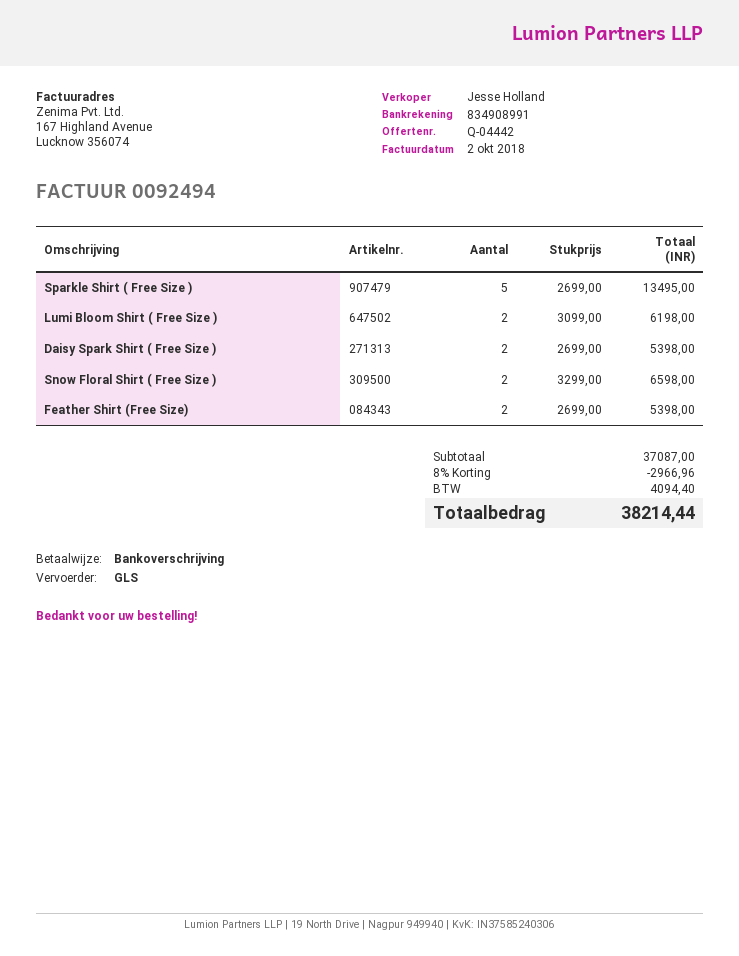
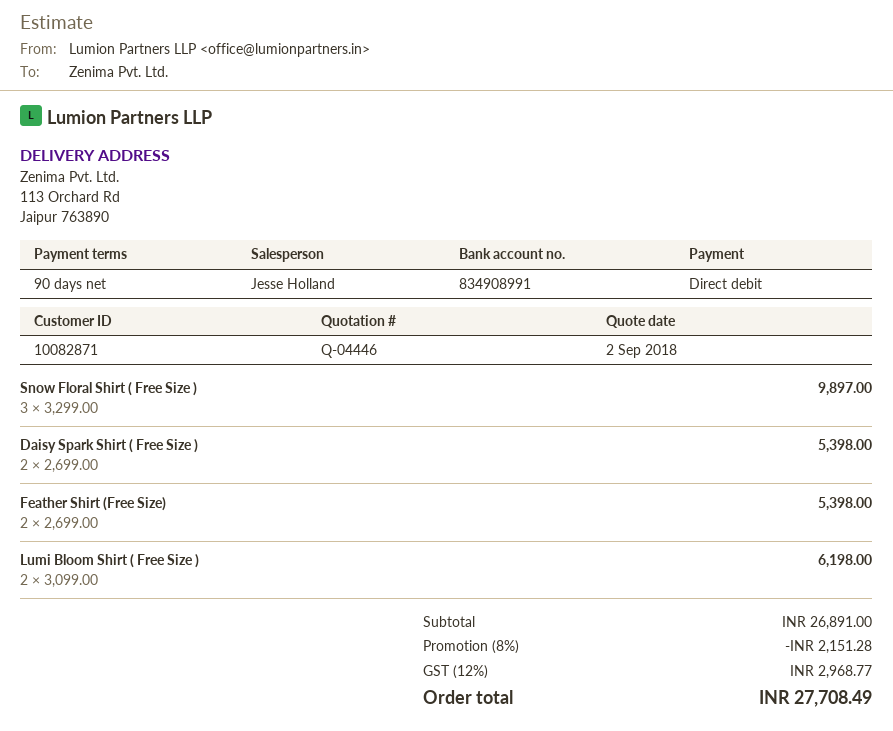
quote number: Q-04442 -> Q-04446
payment method: bank transfer -> direct debit
Sparkle Shirt ( Free Size ): 5 x 2699.00 = 13495.00 -> none
Snow Floral Shirt ( Free Size ): 2 x 3299.00 = 6598.00 -> 3 x 3299.00 = 9897.00
subtotal: 37087.00 -> 26891.00
discount: 8% = 2966.96 -> 8% = 2151.28
tax: 4094.40 -> 2968.77
total: 38214.44 -> 27708.49

